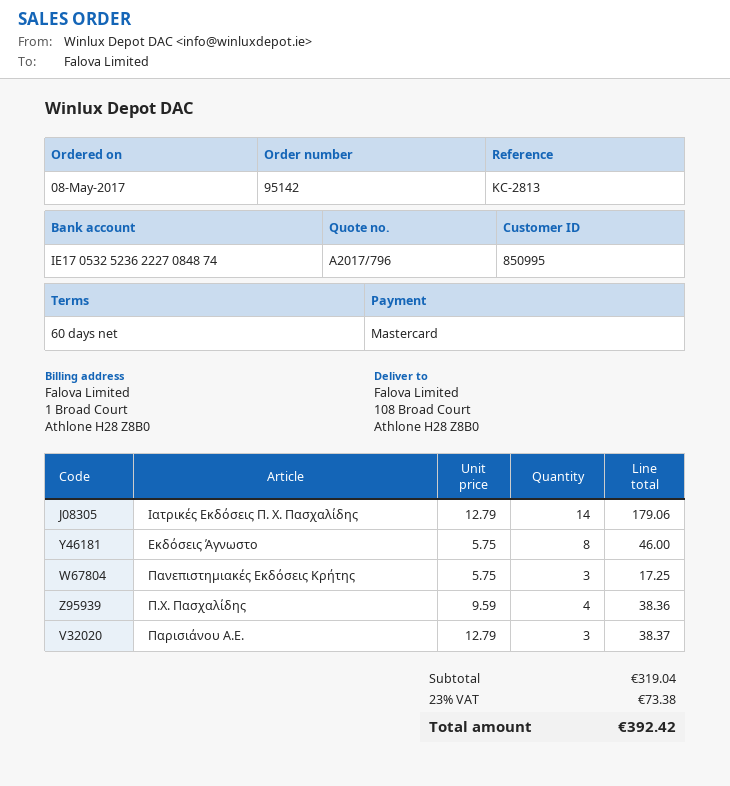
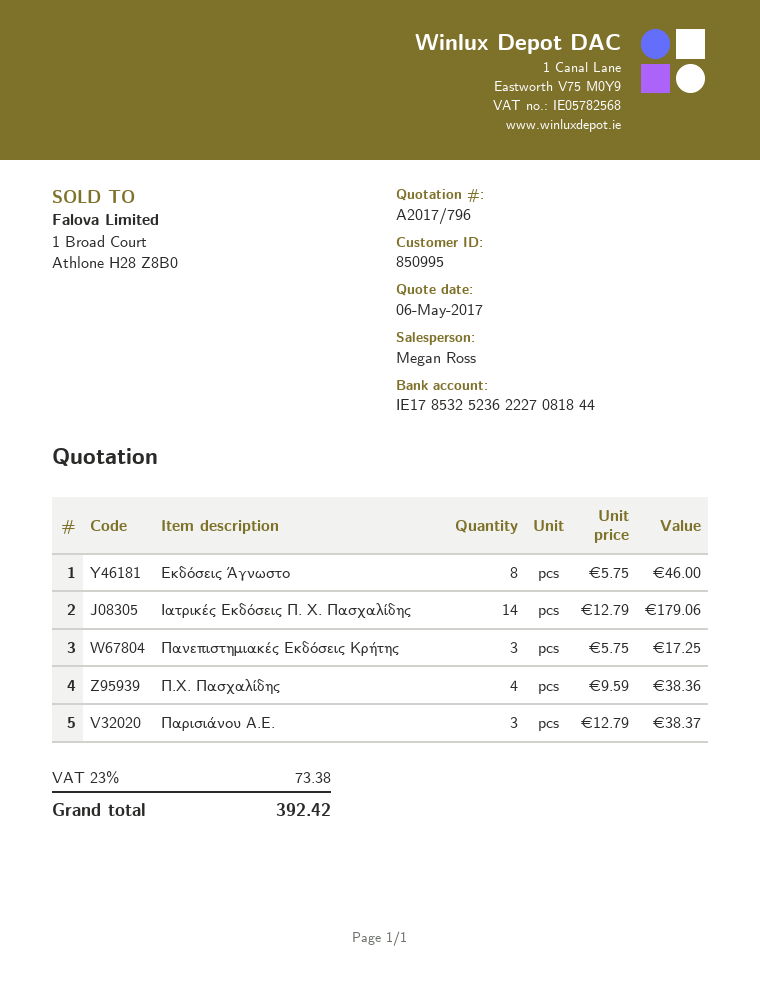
bank account: IE17053252362227084874 -> IE17853252362227081844

